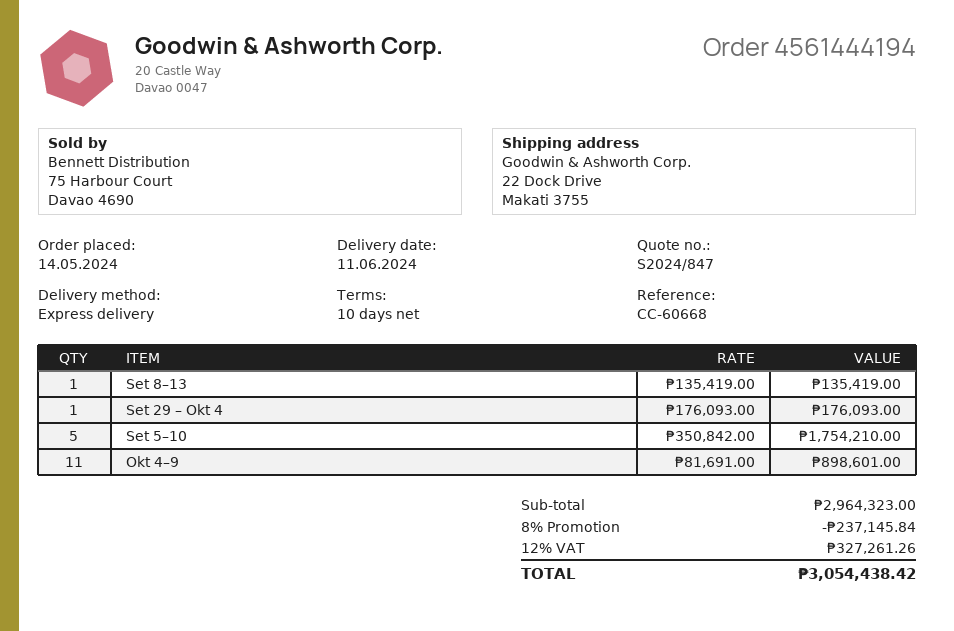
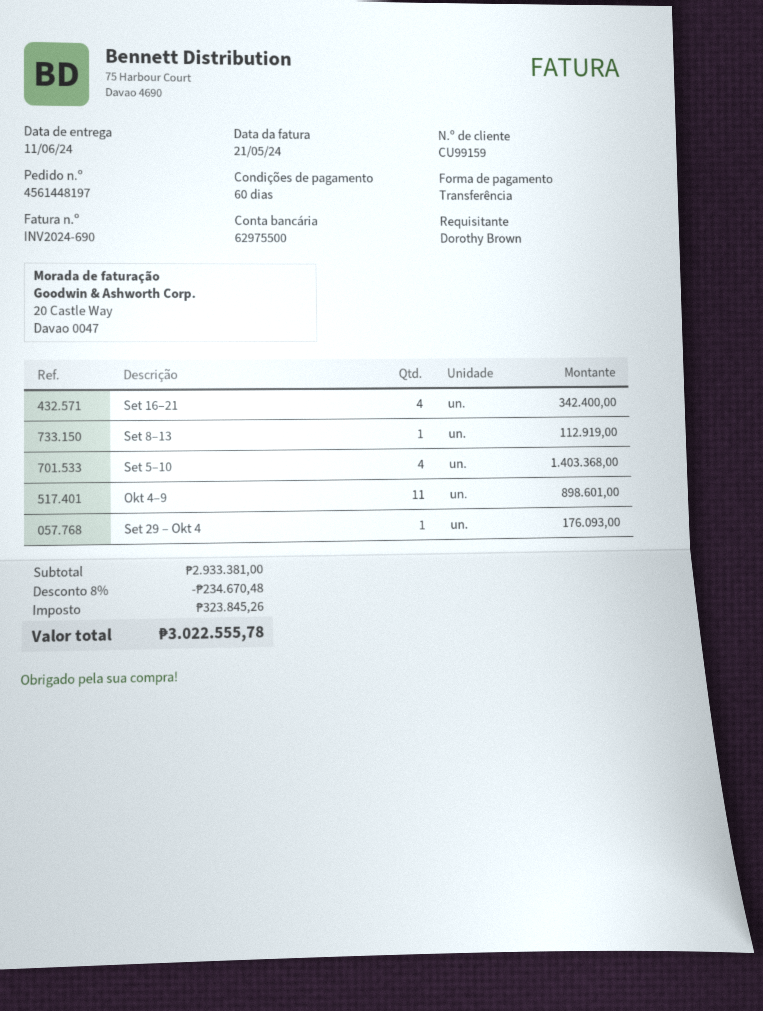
order number: 4561444194 -> 4561448197
payment terms: 10 days -> 60 days
Set 8–13: 1 for 135419.00 -> 1 for 112919.00
Set 5–10: 5 for 1754210.00 -> 4 for 1403368.00
Set 16–21: none -> 4 for 342400.00
subtotal: 2964323.00 -> 2933381.00
discount: 8% = 237145.84 -> 8% = 234670.48
tax: 327261.26 -> 323845.26
total: 3054438.42 -> 3022555.78

